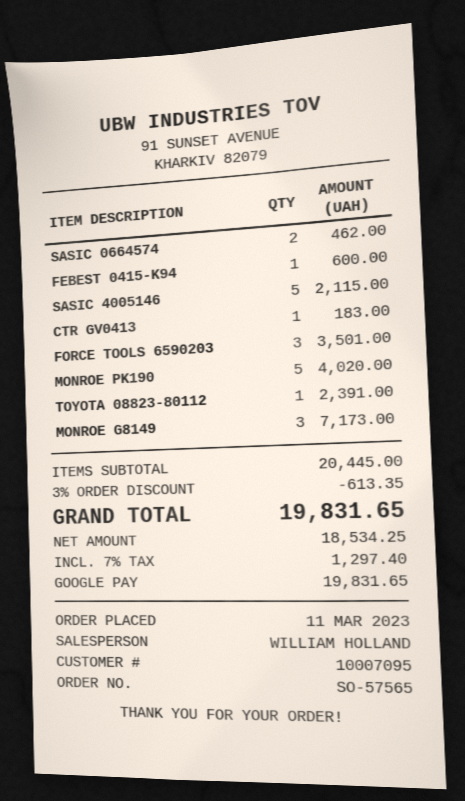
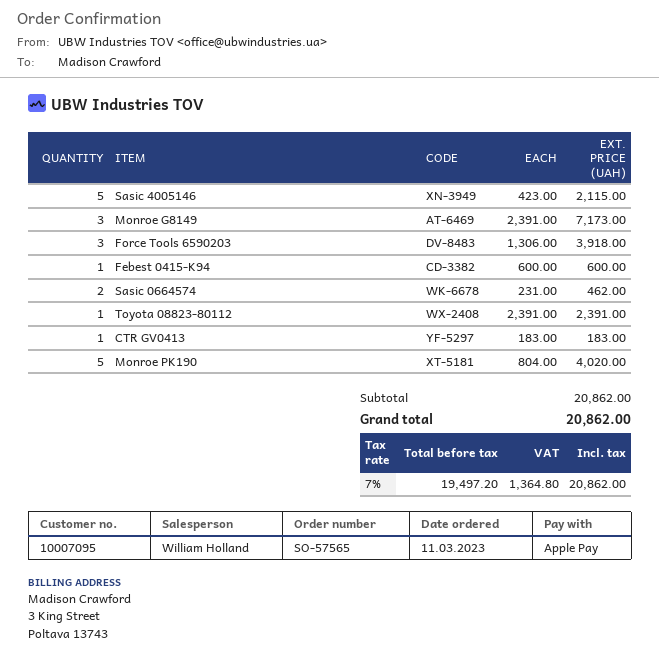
payment method: Google Pay -> Apple Pay
FORCE TOOLS 6590203: 3 for 3501.00 -> 3 for 3918.00
subtotal: 20445.00 -> 20862.00
discount: 3% = 613.35 -> none
net: 18534.25 -> 19497.20
tax: 7% = 1297.40 -> 7% = 1364.80
total: 19831.65 -> 20862.00

